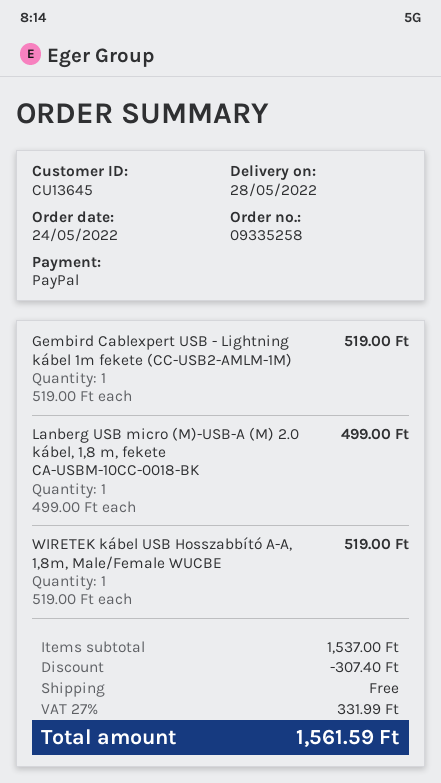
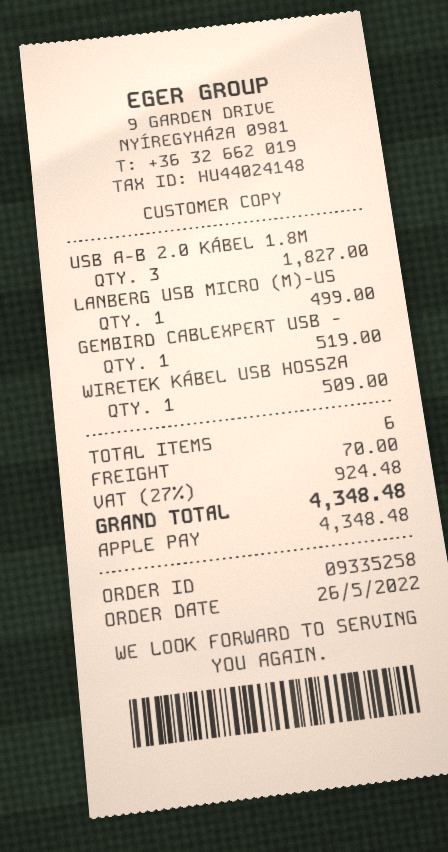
order date: 2022-05-24 -> 2022-05-26
payment method: PayPal -> Apple Pay
WIRETEK kábel USB Hosszabbító A-A, 1,8m, Male/Female WUCBE: 1 for 519.00 -> 1 for 509.00
USB A-B 2.0 KÁBEL 1.8M: none -> 3 for 1827.00
discount: 307.40 -> none
shipping: 0.00 -> 70.00
tax: 27% = 331.99 -> 27% = 924.48
total: 1561.59 -> 4348.48

